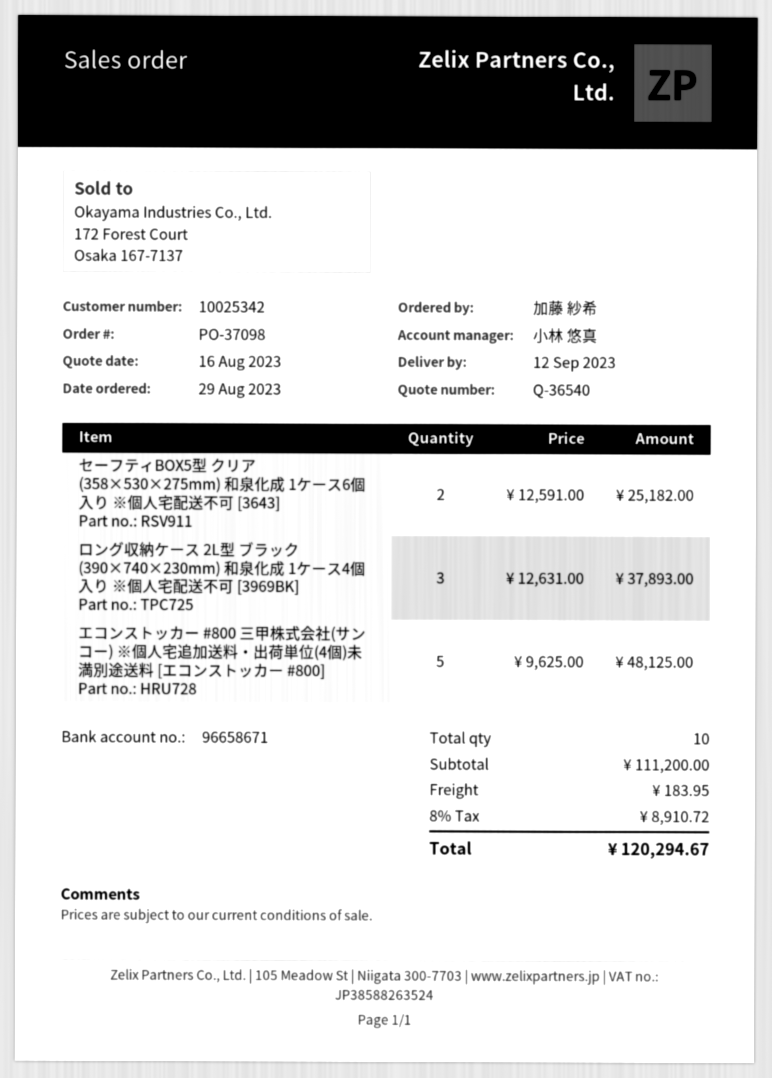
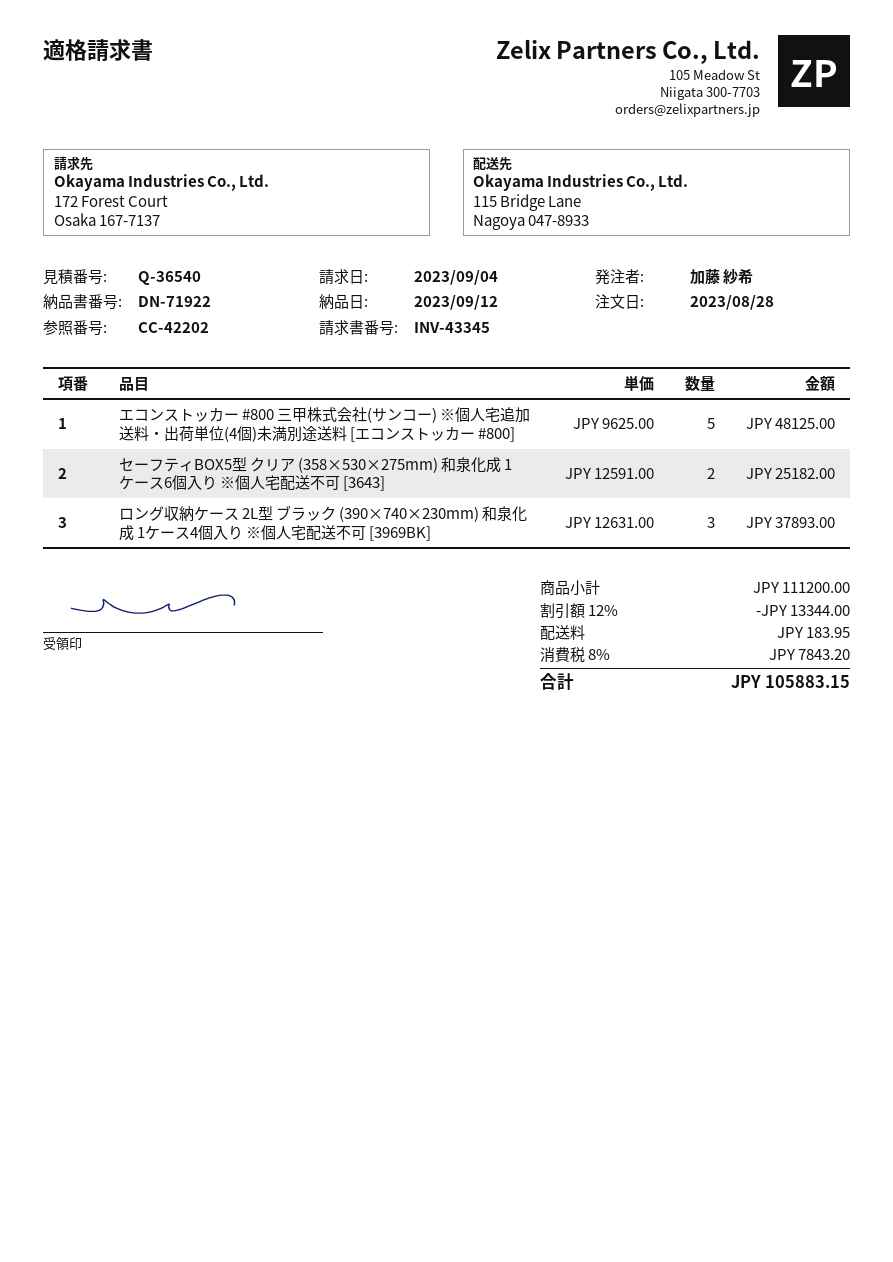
order date: 2023-08-29 -> 2023-08-28
discount: none -> 12% = 13344.00
tax: 8% = 8910.72 -> 8% = 7843.20
total: 120294.67 -> 105883.15

